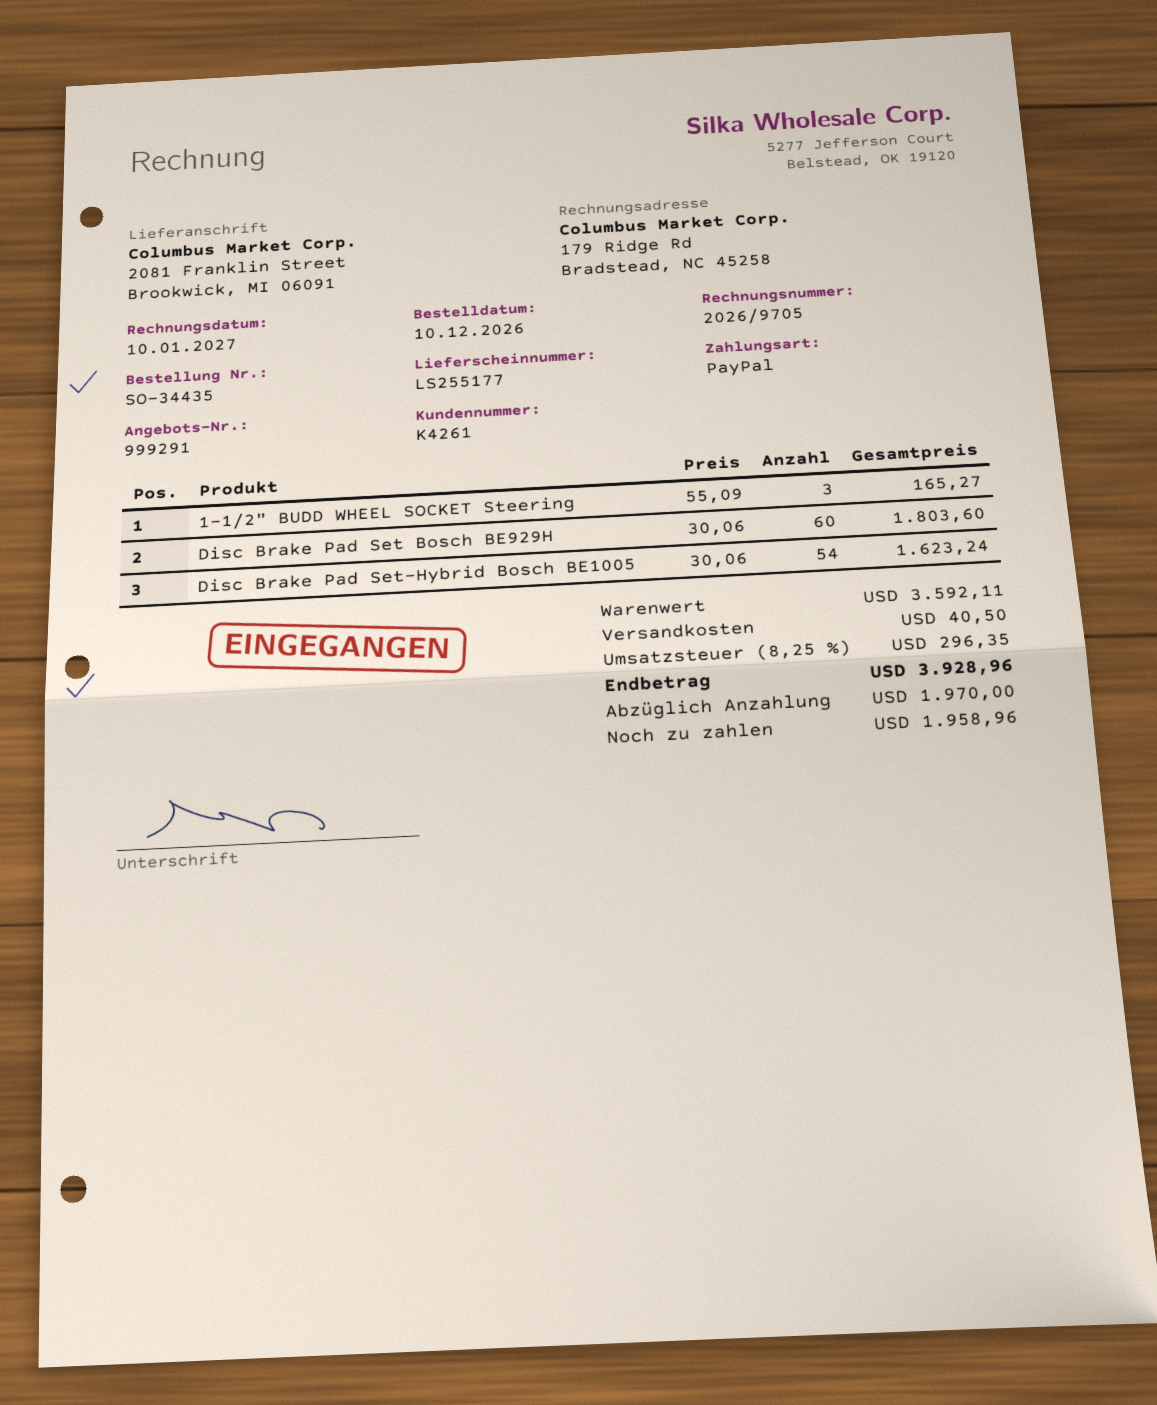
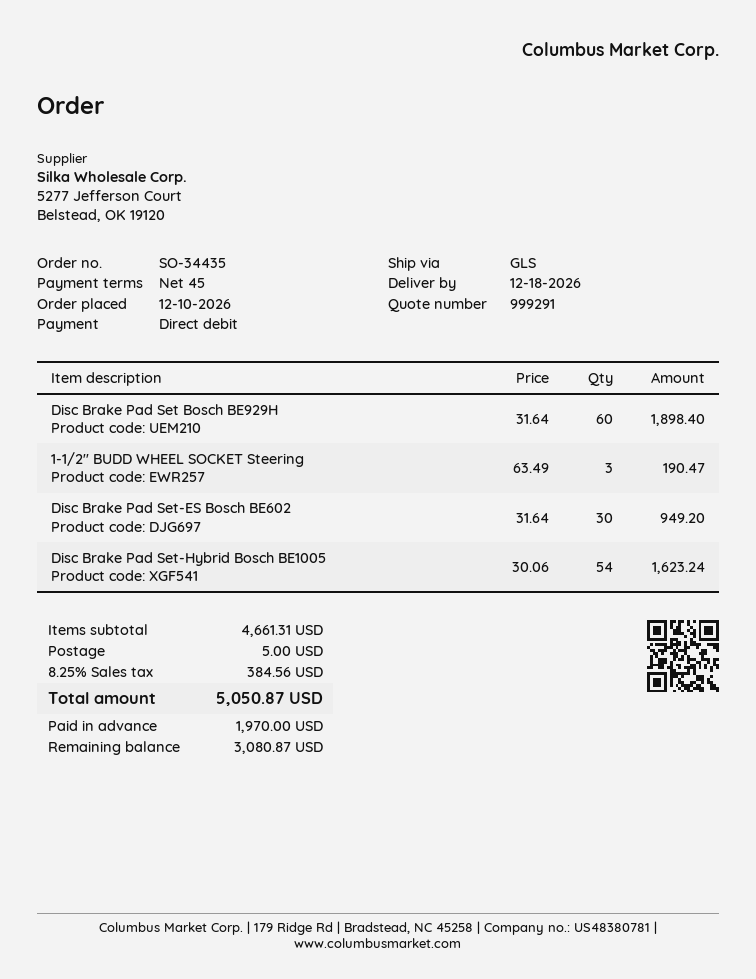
payment method: PayPal -> direct debit
1-1/2" BUDD WHEEL SOCKET Steering: 3 x 55.09 = 165.27 -> 3 x 63.49 = 190.47
Disc Brake Pad Set Bosch BE929H: 60 x 30.06 = 1803.60 -> 60 x 31.64 = 1898.40
Disc Brake Pad Set-ES Bosch BE602: none -> 30 x 31.64 = 949.20
subtotal: 3592.11 -> 4661.31
shipping: 40.50 -> 5.00
tax: 8.25% = 296.35 -> 8.25% = 384.56
total: 3928.96 -> 5050.87
balance: 1958.96 -> 3080.87

